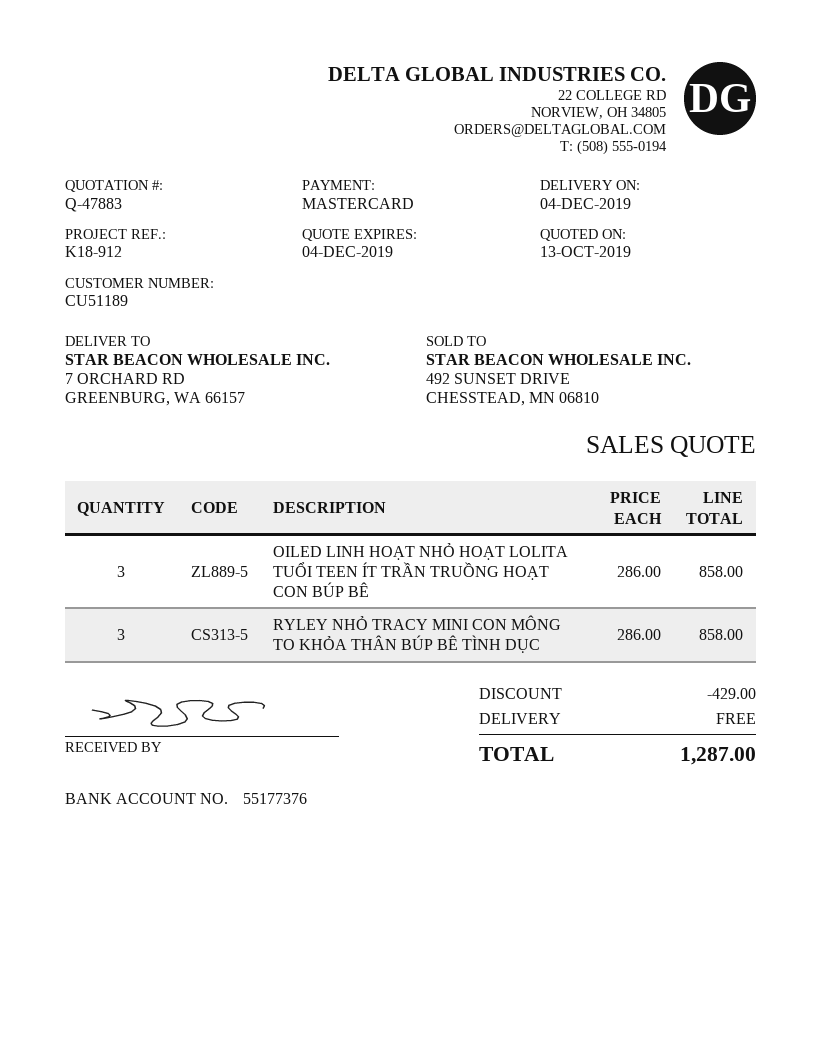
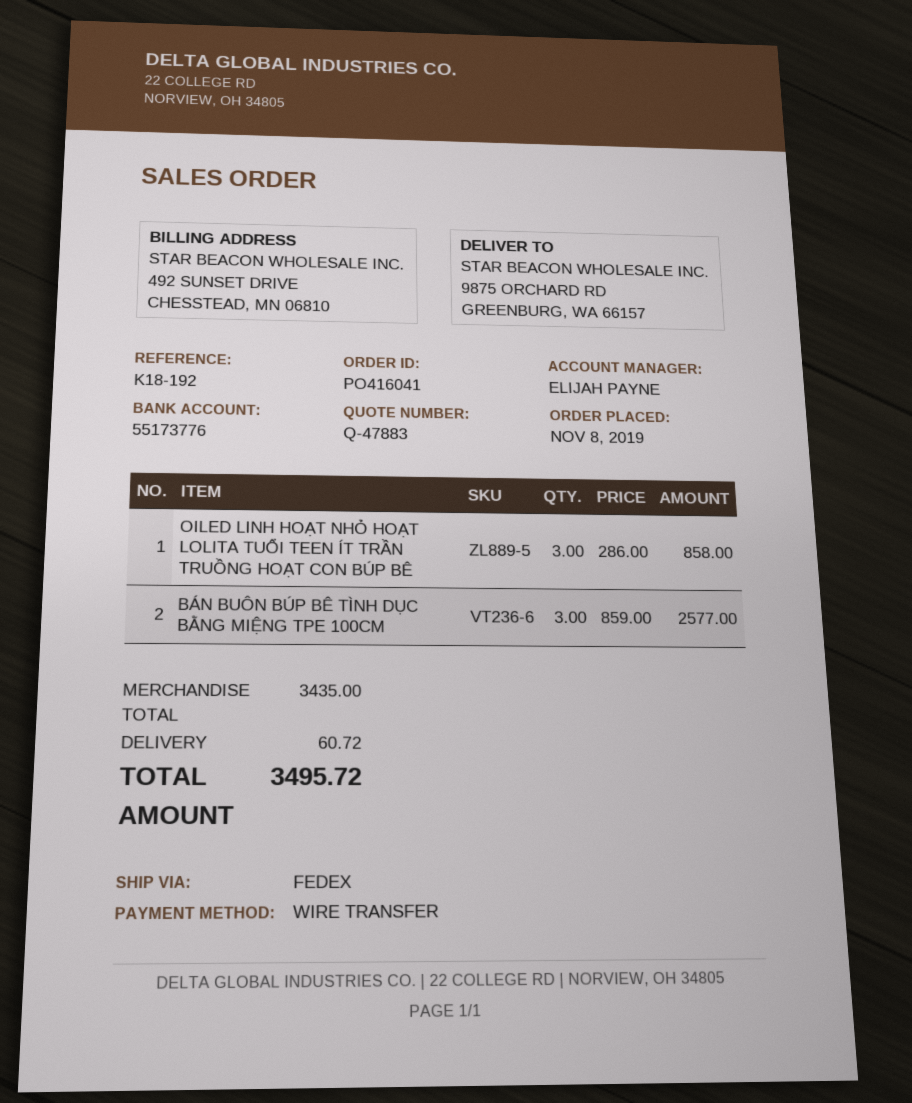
reference: K18-912 -> K18-192
payment method: Mastercard -> bank transfer
bank account: 55177376 -> 55173776
ship to: 7 ORCHARD RD, GREENBURG, WA 66157 -> 9875 ORCHARD RD, GREENBURG, WA 66157
RYLEY NHỎ TRACY MINI CON MÔNG TO KHỎA THÂN BÚP BÊ TÌNH DỤC: 3 x 286.00 = 858.00 -> none
BÁN BUÔN BÚP BÊ TÌNH DỤC BẰNG MIỆNG TPE 100CM: none -> 3 x 859.00 = 2577.00
discount: 429.00 -> none
shipping: 0.00 -> 60.72
total: 1287.00 -> 3495.72

